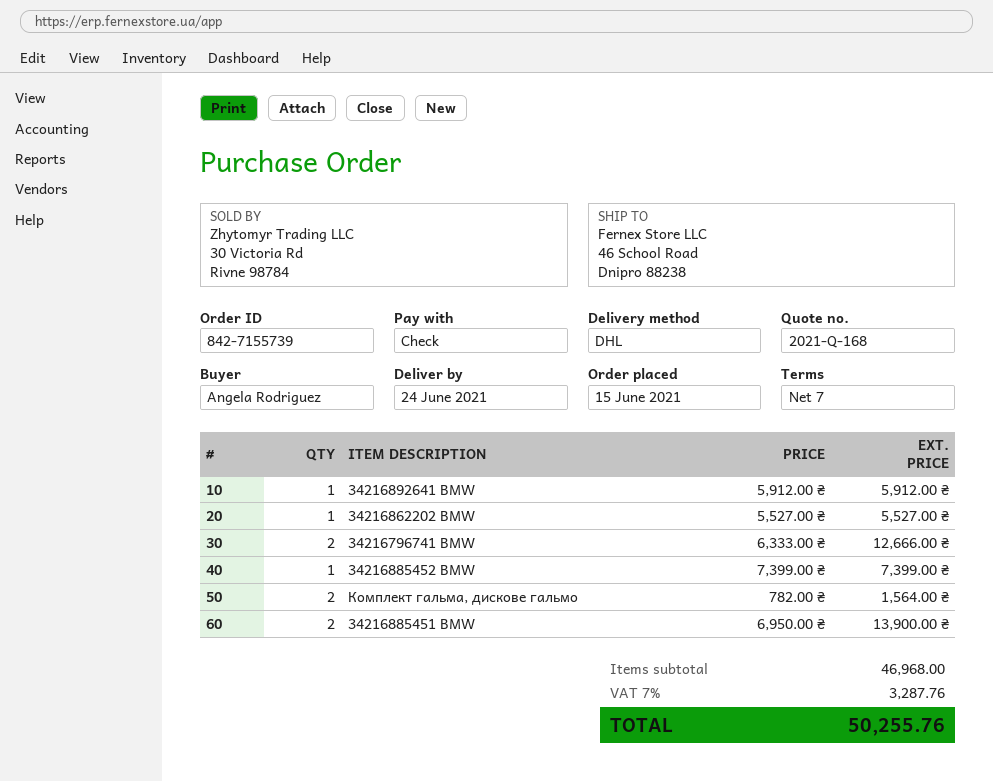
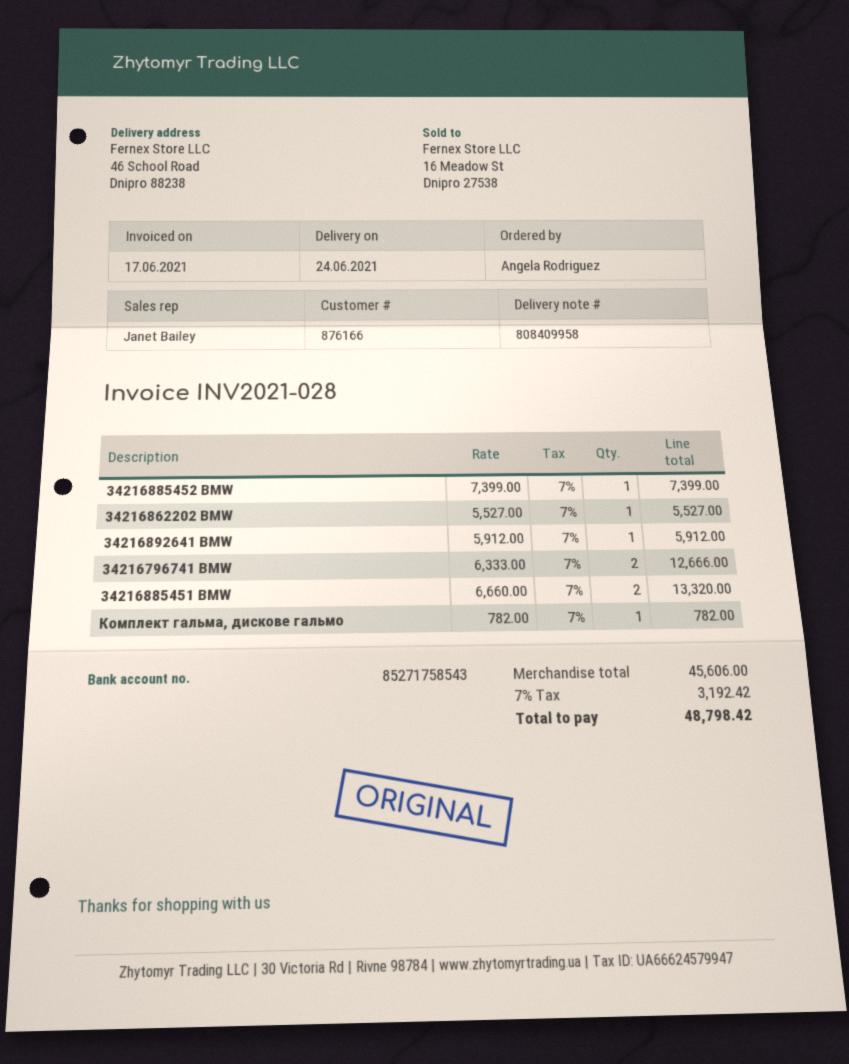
Комплект гальма, дискове гальмо: 2 x 782.00 = 1564.00 -> 1 x 782.00 = 782.00
34216885451 BMW: 2 x 6950.00 = 13900.00 -> 2 x 6660.00 = 13320.00
subtotal: 46968.00 -> 45606.00
tax: 7% = 3287.76 -> 7% = 3192.42
total: 50255.76 -> 48798.42

